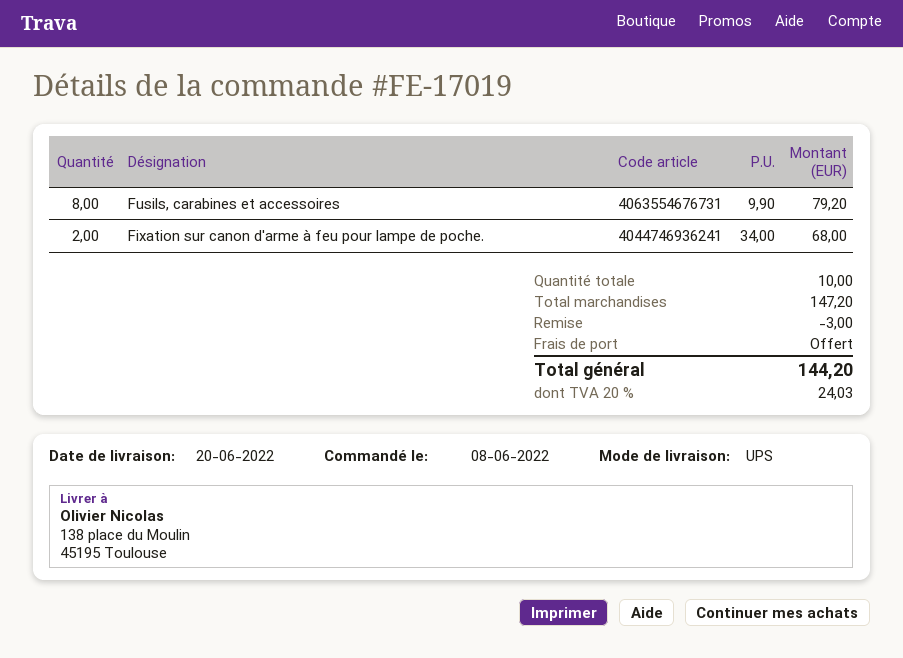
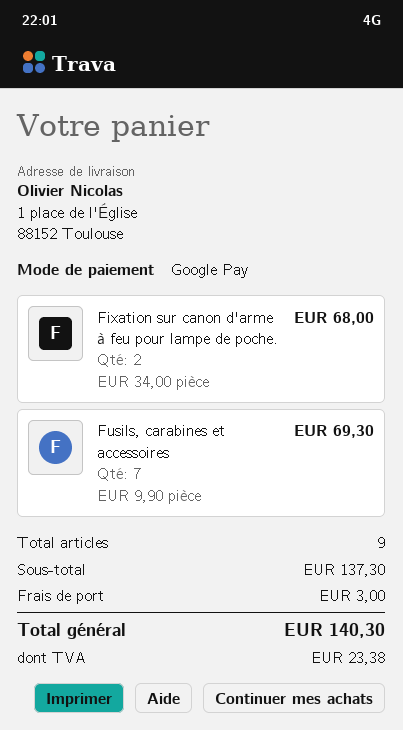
ship to: 138 place du Moulin, 45195 Toulouse -> 1 place de l'Église, 88152 Toulouse
Fusils, carabines et accessoires: 8 x 9.90 = 79.20 -> 7 x 9.90 = 69.30
total quantity: 10 -> 9
subtotal: 147.20 -> 137.30
discount: 3.00 -> none
shipping: 0.00 -> 3.00
tax: 24.03 -> 23.38
total: 144.20 -> 140.30

